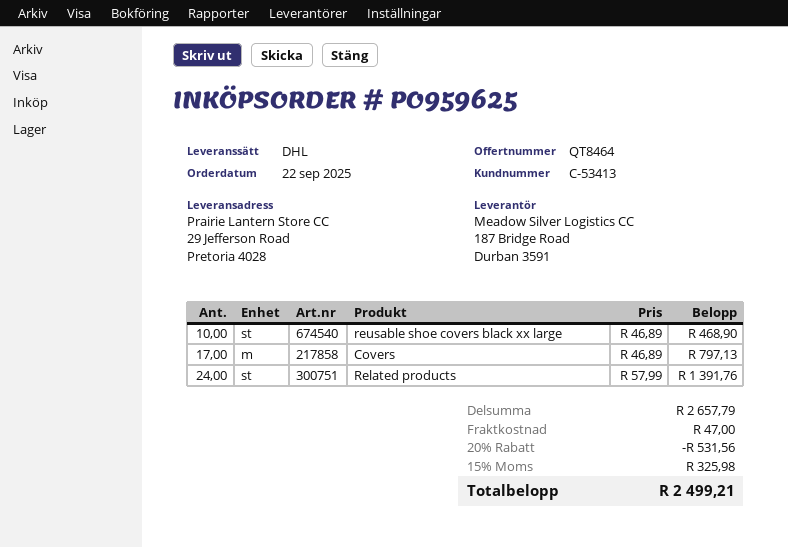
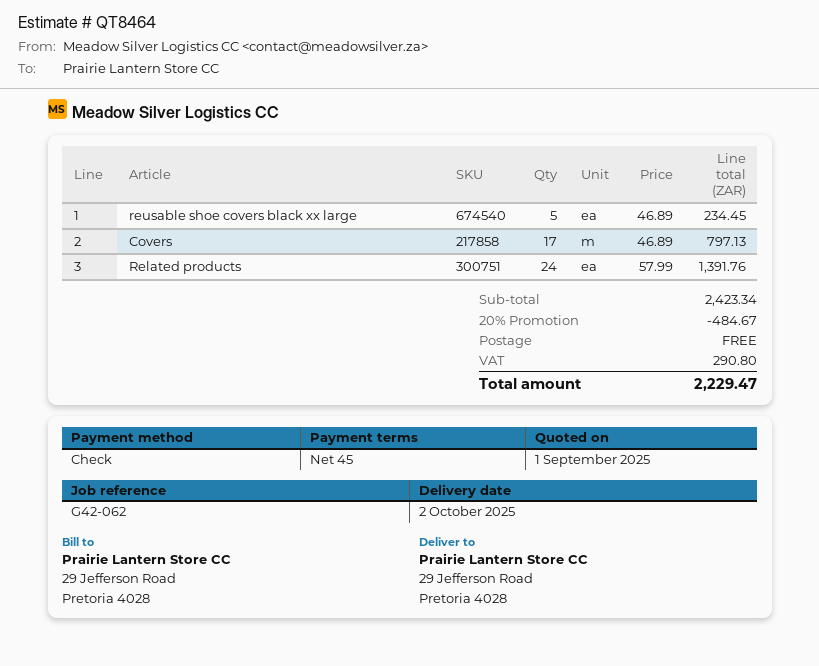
reusable shoe covers black xx large: 10 x 46.89 = 468.90 -> 5 x 46.89 = 234.45
subtotal: 2657.79 -> 2423.34
discount: 20% = 531.56 -> 20% = 484.67
shipping: 47.00 -> 0.00
tax: 325.98 -> 290.80
total: 2499.21 -> 2229.47

